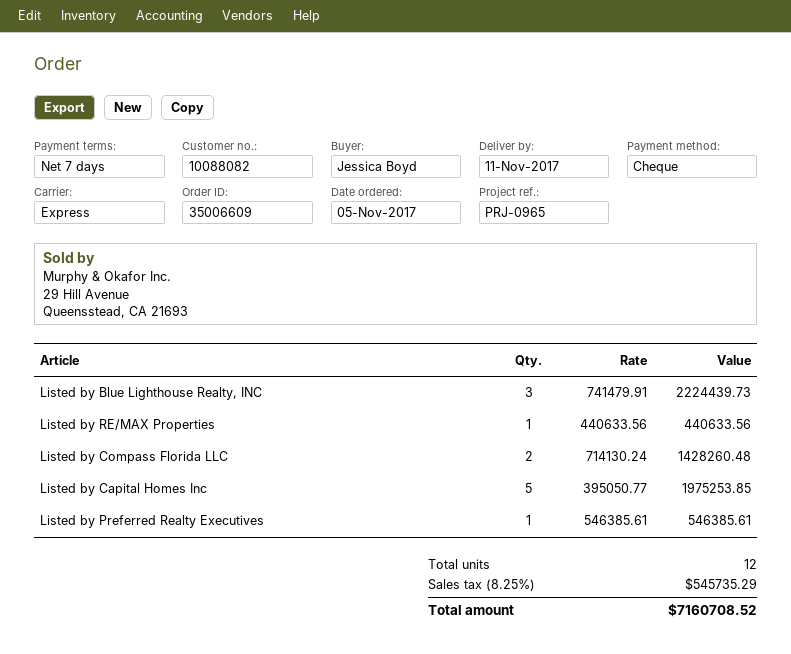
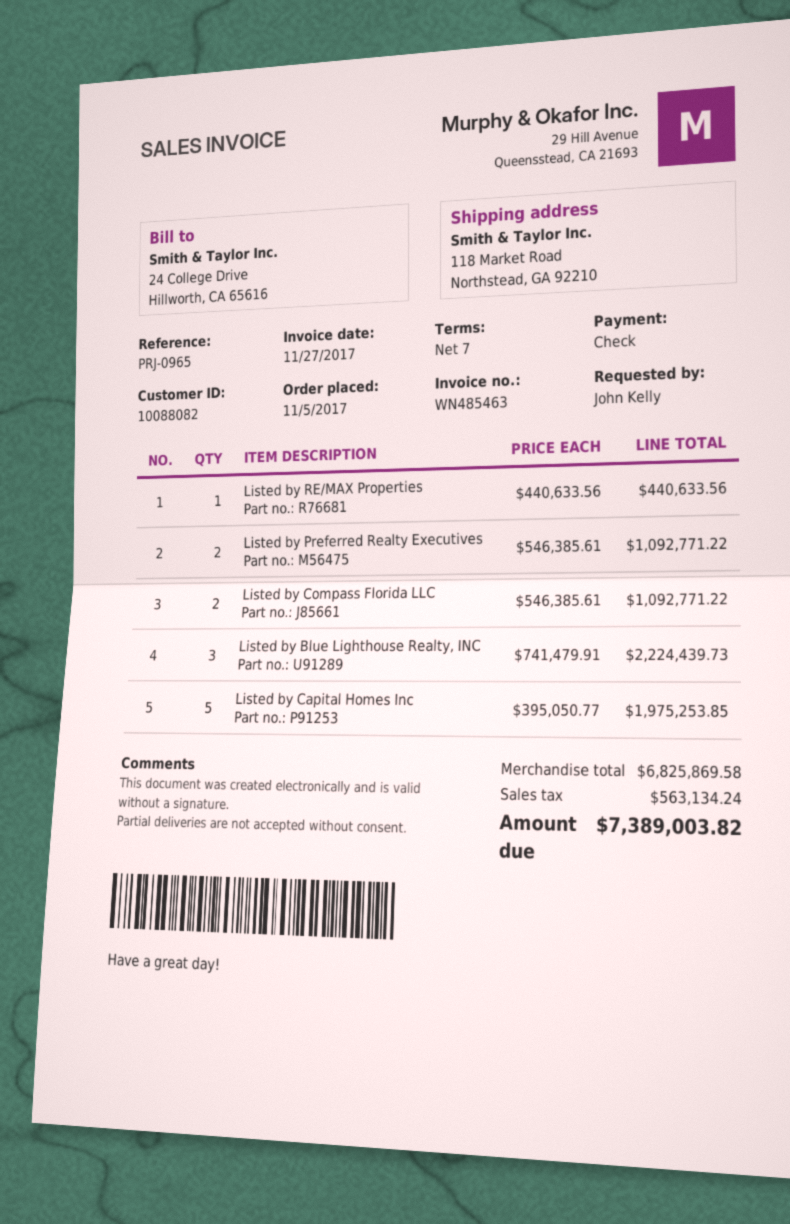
ordered by: Jessica Boyd -> John Kelly
Listed by Compass Florida LLC: 2 x 714130.24 = 1428260.48 -> 2 x 546385.61 = 1092771.22
Listed by Preferred Realty Executives: 1 x 546385.61 = 546385.61 -> 2 x 546385.61 = 1092771.22
tax: 545735.29 -> 563134.24
total: 7160708.52 -> 7389003.82

